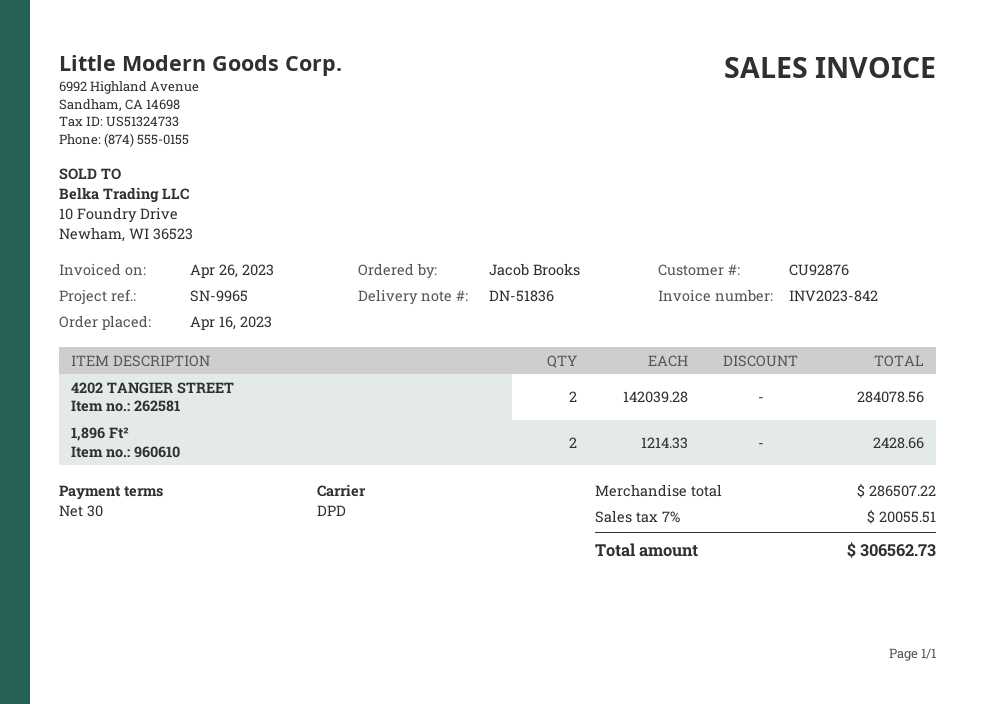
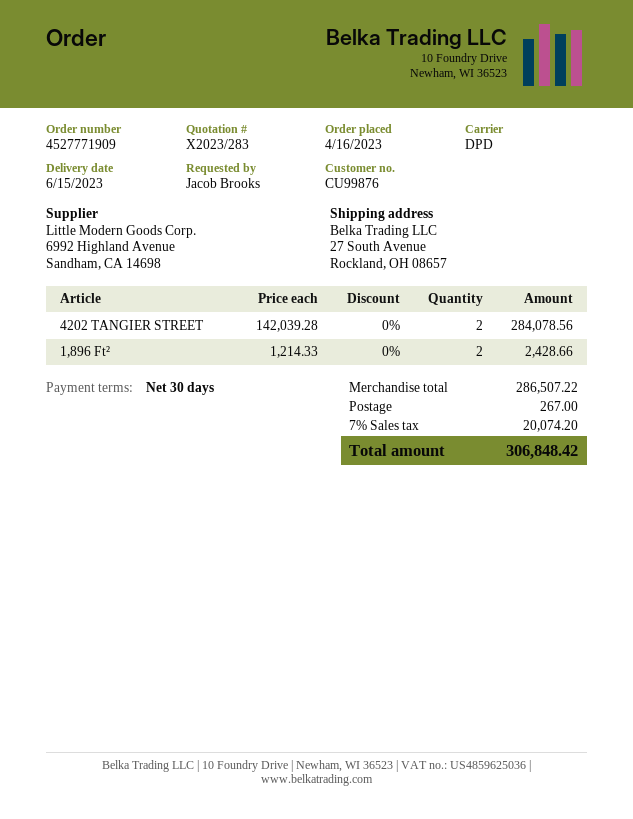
customer number: CU92876 -> CU99876
shipping: none -> 267.00
tax: 7% = 20055.51 -> 7% = 20074.20
total: 306562.73 -> 306848.42

